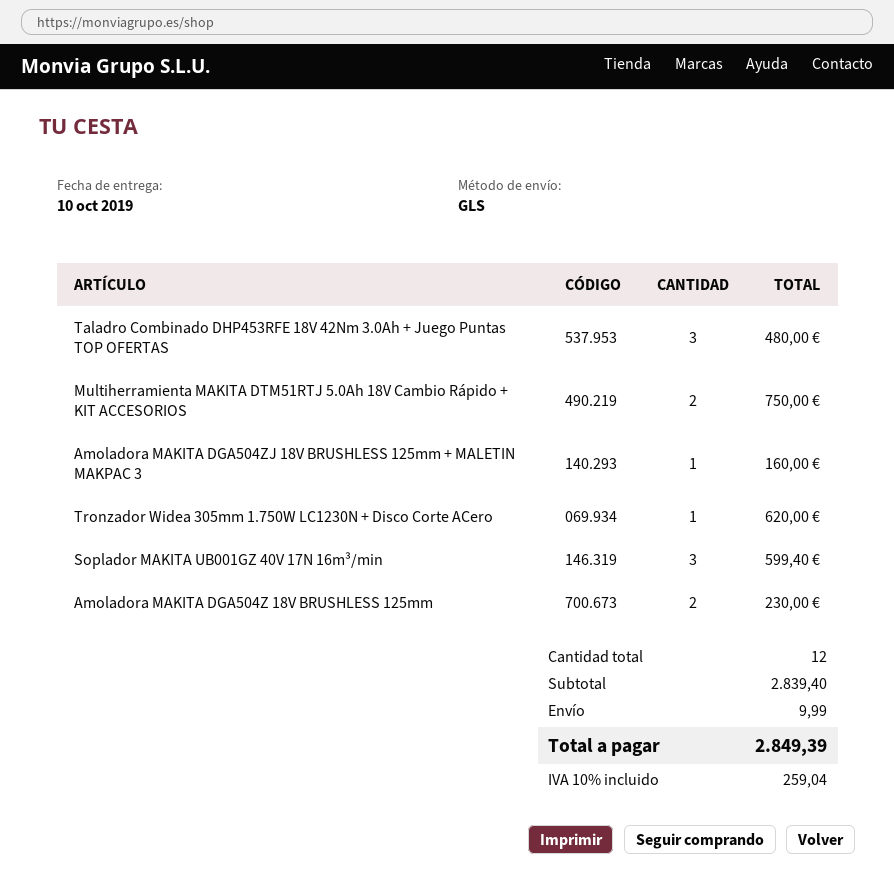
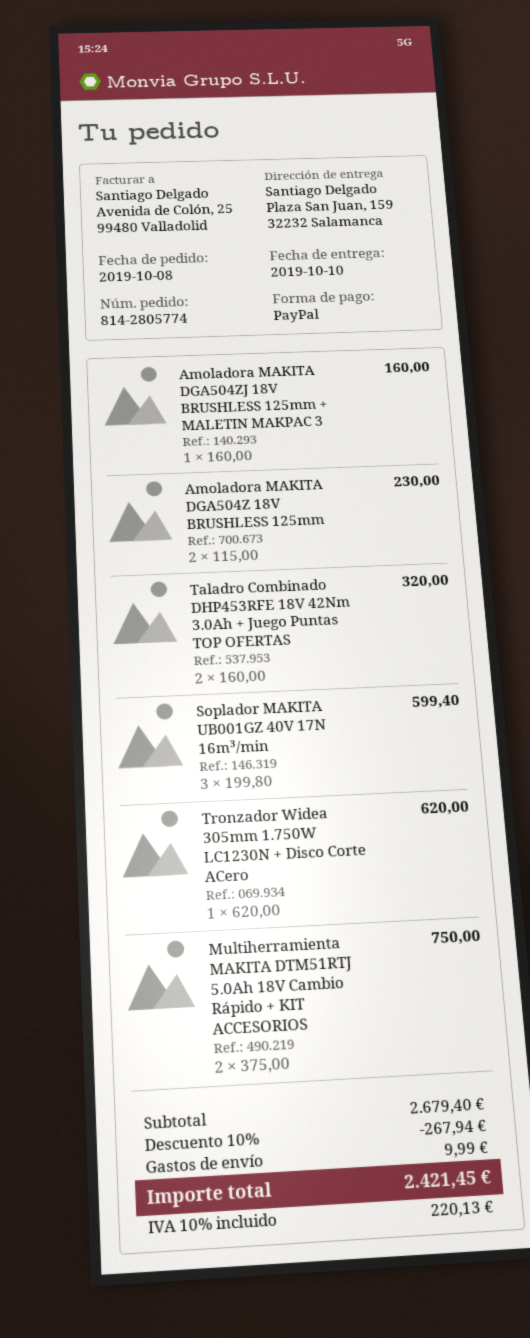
Taladro Combinado DHP453RFE 18V 42Nm 3.0Ah + Juego Puntas TOP OFERTAS: 3 for 480.00 -> 2 for 320.00
subtotal: 2839.40 -> 2679.40
discount: none -> 10% = 267.94
tax: 10% = 259.04 -> 10% = 220.13
total: 2849.39 -> 2421.45

